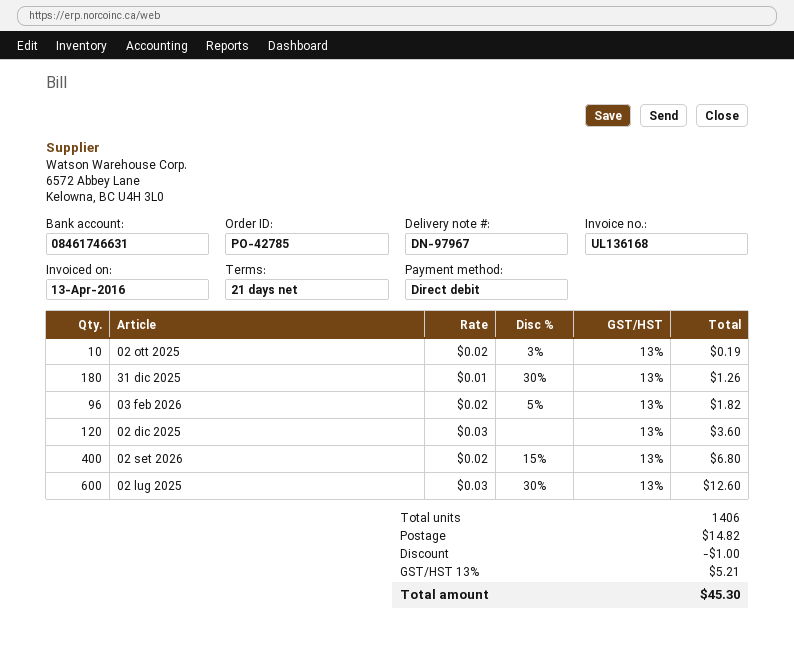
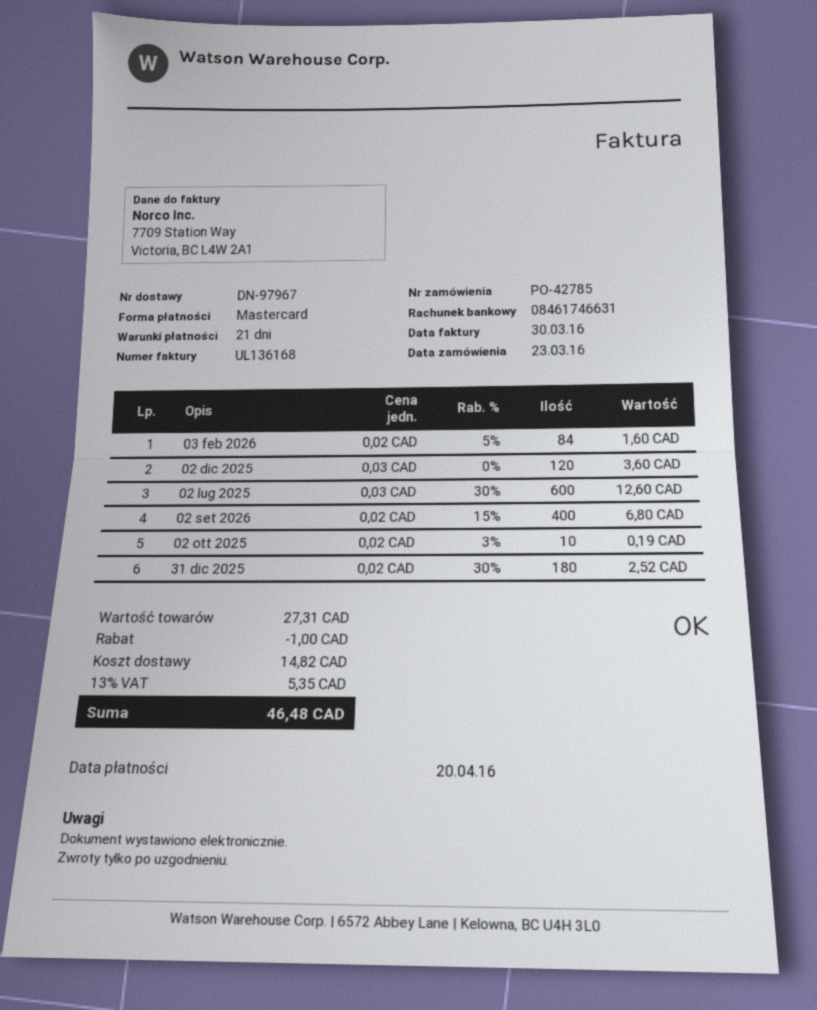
invoice date: 2016-04-13 -> 2016-03-30
payment method: direct debit -> Mastercard
31 dic 2025: 180 x 0.01 - 30% = 1.26 -> 180 x 0.02 - 30% = 2.52
03 feb 2026: 96 x 0.02 - 5% = 1.82 -> 84 x 0.02 - 5% = 1.60
tax: 13% = 5.21 -> 13% = 5.35
total: 45.30 -> 46.48

